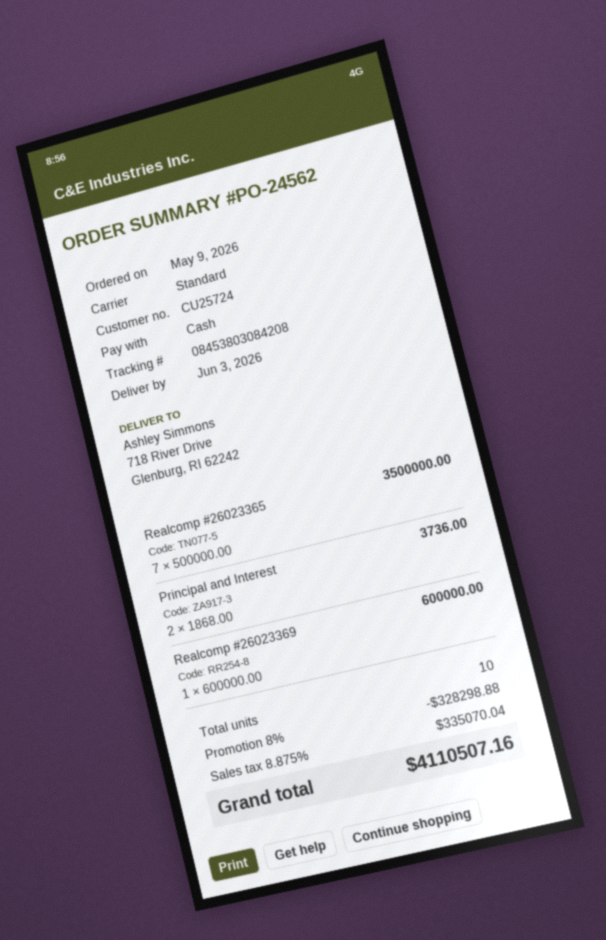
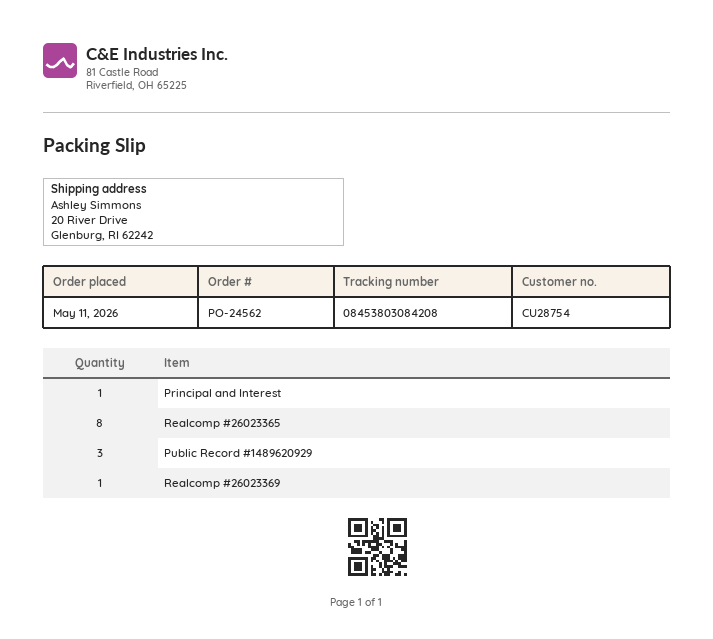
order date: 2026-05-09 -> 2026-05-11
customer number: CU25724 -> CU28754
ship to: 718 River Drive, Glenburg, RI 62242 -> 20 River Drive, Glenburg, RI 62242
Realcomp #26023365: 7 -> 8
Principal and Interest: 2 -> 1
Public Record #1489620929: none -> 3

